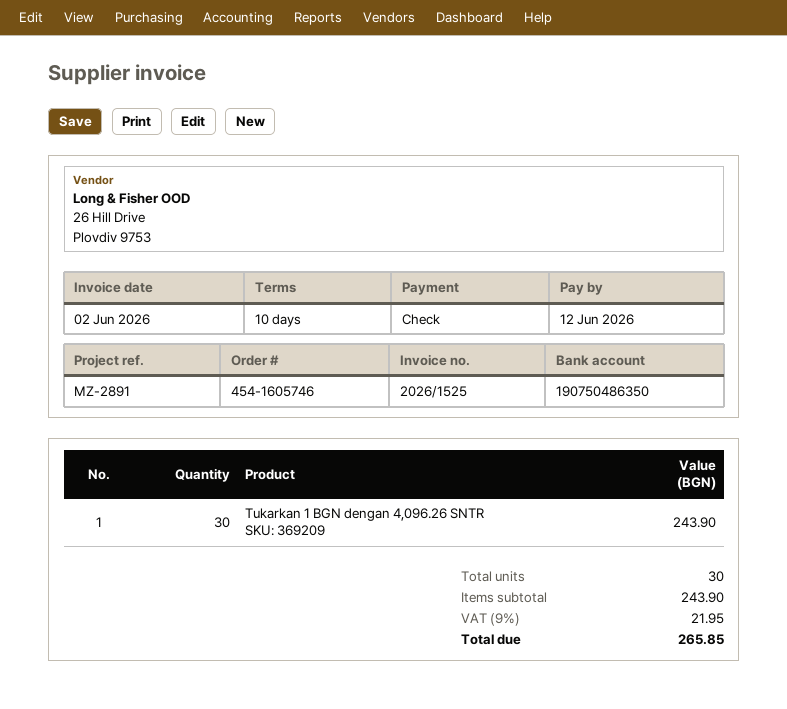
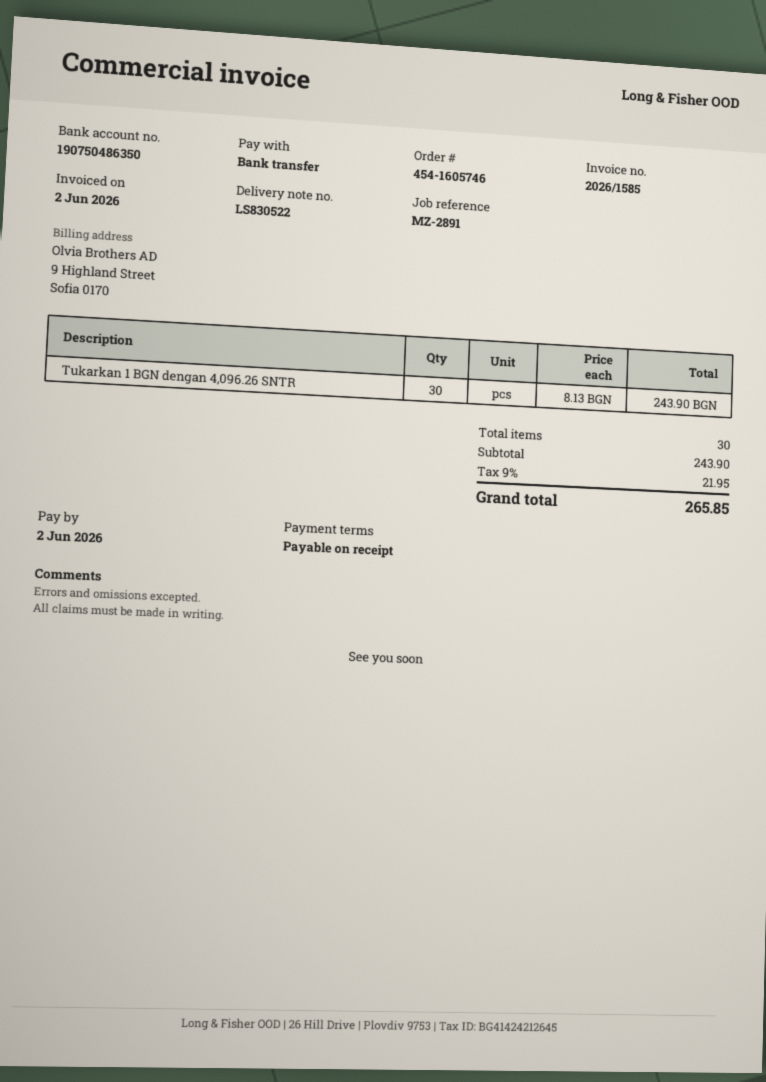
invoice number: 2026/1525 -> 2026/1585
payment terms: 10 days -> on receipt
due date: 2026-06-12 -> 2026-06-02
payment method: cheque -> bank transfer

